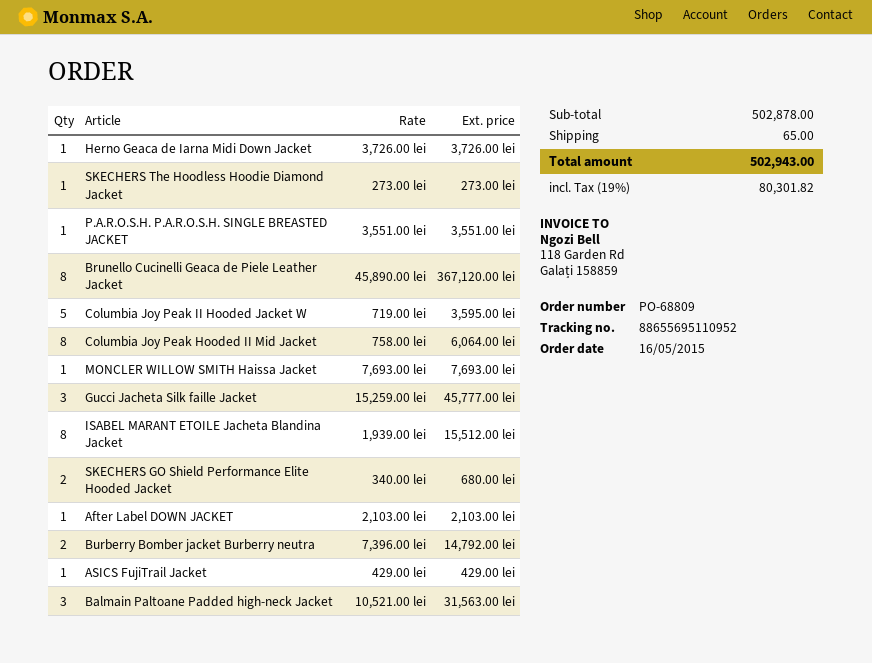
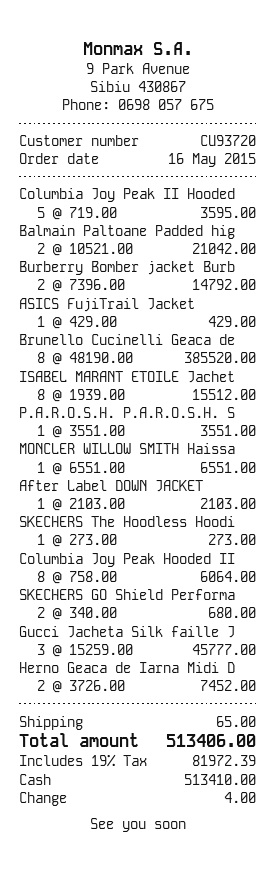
Herno Geaca de Iarna Midi Down Jacket: 1 x 3726.00 = 3726.00 -> 2 x 3726.00 = 7452.00
Brunello Cucinelli Geaca de Piele Leather Jacket: 8 x 45890.00 = 367120.00 -> 8 x 48190.00 = 385520.00
MONCLER WILLOW SMITH Haissa Jacket: 1 x 7693.00 = 7693.00 -> 1 x 6551.00 = 6551.00
Balmain Paltoane Padded high-neck Jacket: 3 x 10521.00 = 31563.00 -> 2 x 10521.00 = 21042.00
tax: 19% = 80301.82 -> 19% = 81972.39
total: 502943.00 -> 513406.00

